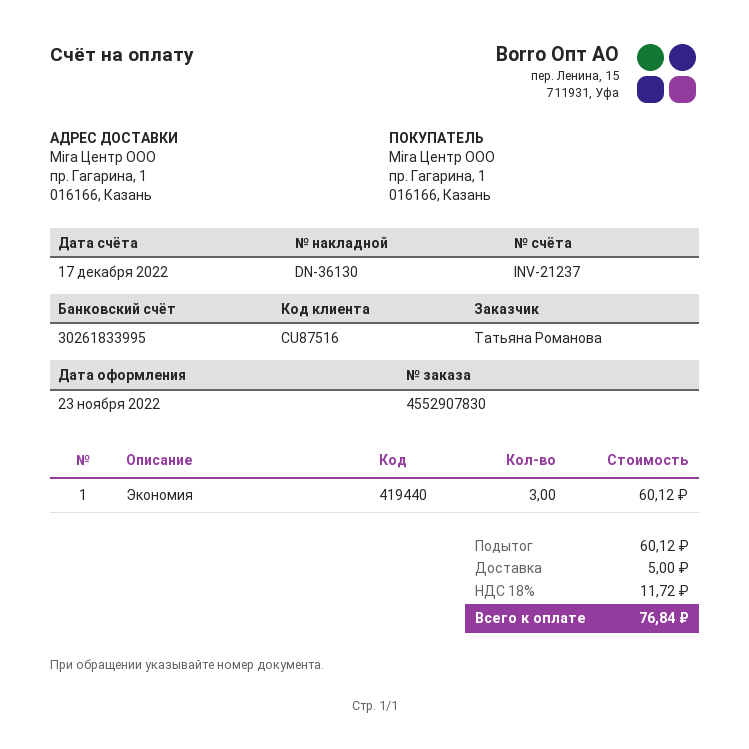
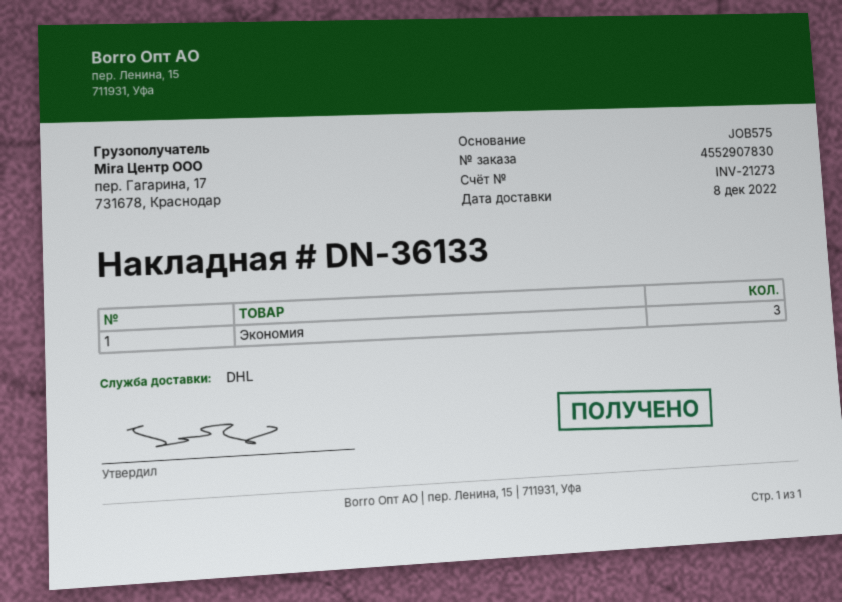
delivery note number: DN-36130 -> DN-36133
invoice number: INV-21237 -> INV-21273
ship to: пр. Гагарина, 1, 016166, Казань -> пер. Гагарина, 17, 731678, Краснодар

